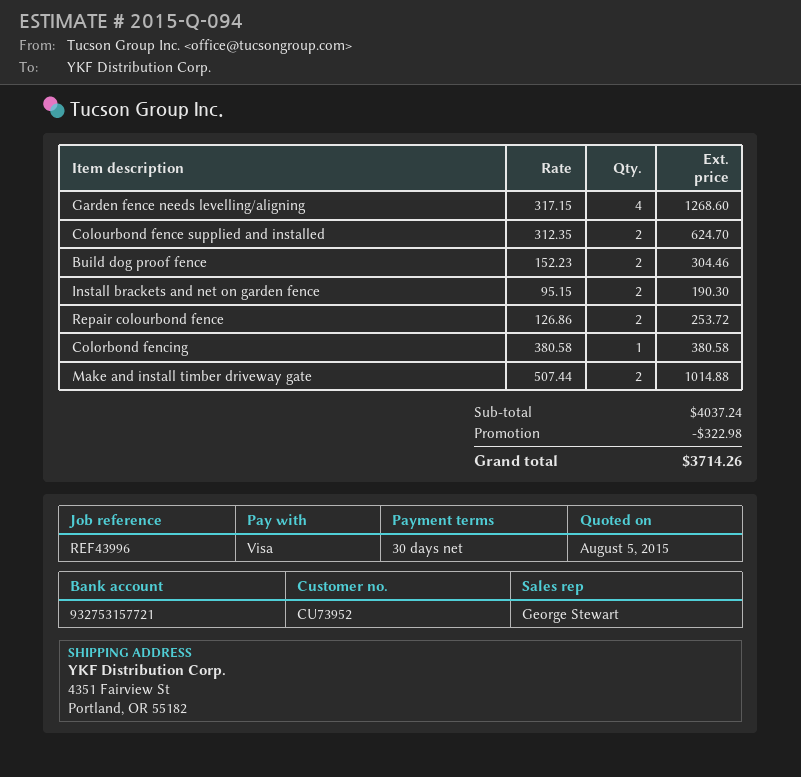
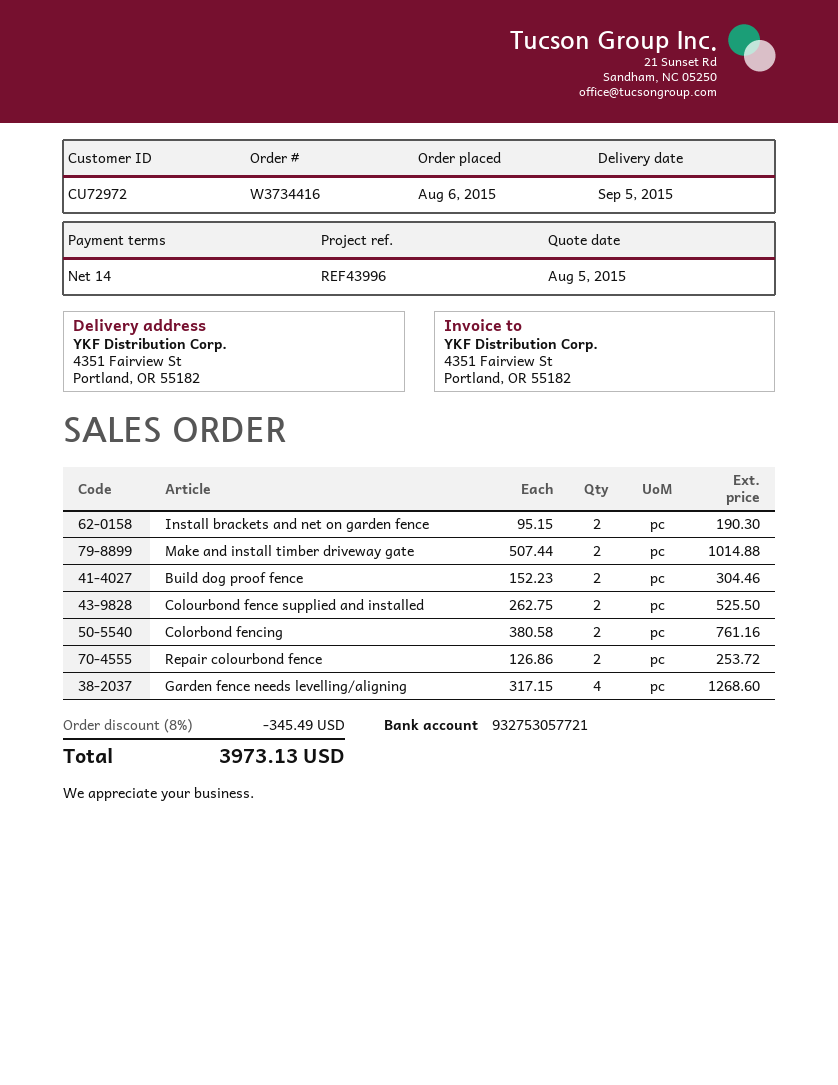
payment terms: 30 days -> 14 days
customer number: CU73952 -> CU72972
bank account: 932753157721 -> 932753057721
Colourbond fence supplied and installed: 2 x 312.35 = 624.70 -> 2 x 262.75 = 525.50
Colorbond fencing: 1 x 380.58 = 380.58 -> 2 x 380.58 = 761.16
discount: 322.98 -> 345.49
total: 3714.26 -> 3973.13

